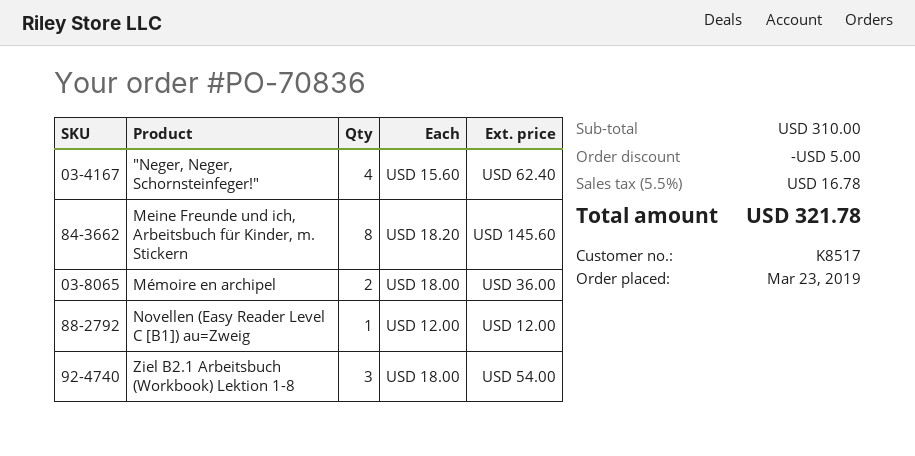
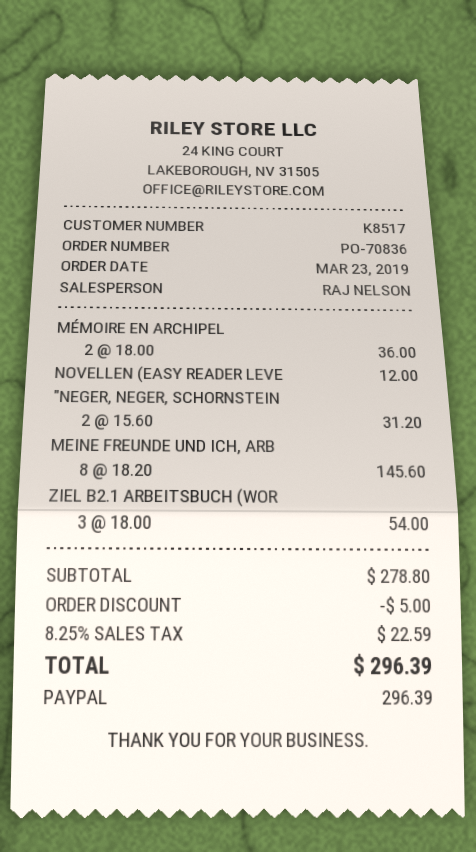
"Neger, Neger, Schornsteinfeger!": 4 x 15.60 = 62.40 -> 2 x 15.60 = 31.20
subtotal: 310.00 -> 278.80
tax: 5.5% = 16.78 -> 8.25% = 22.59
total: 321.78 -> 296.39

